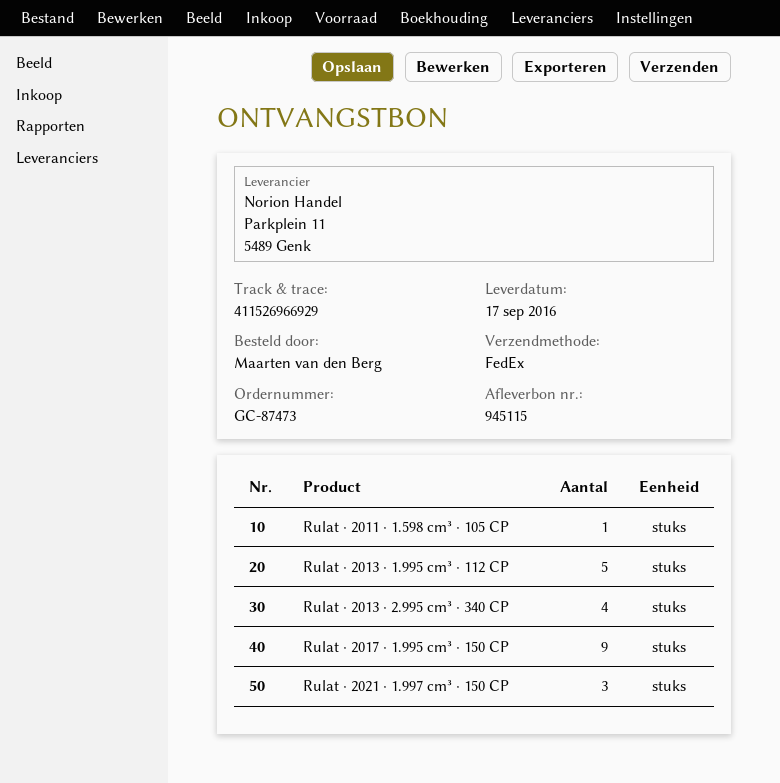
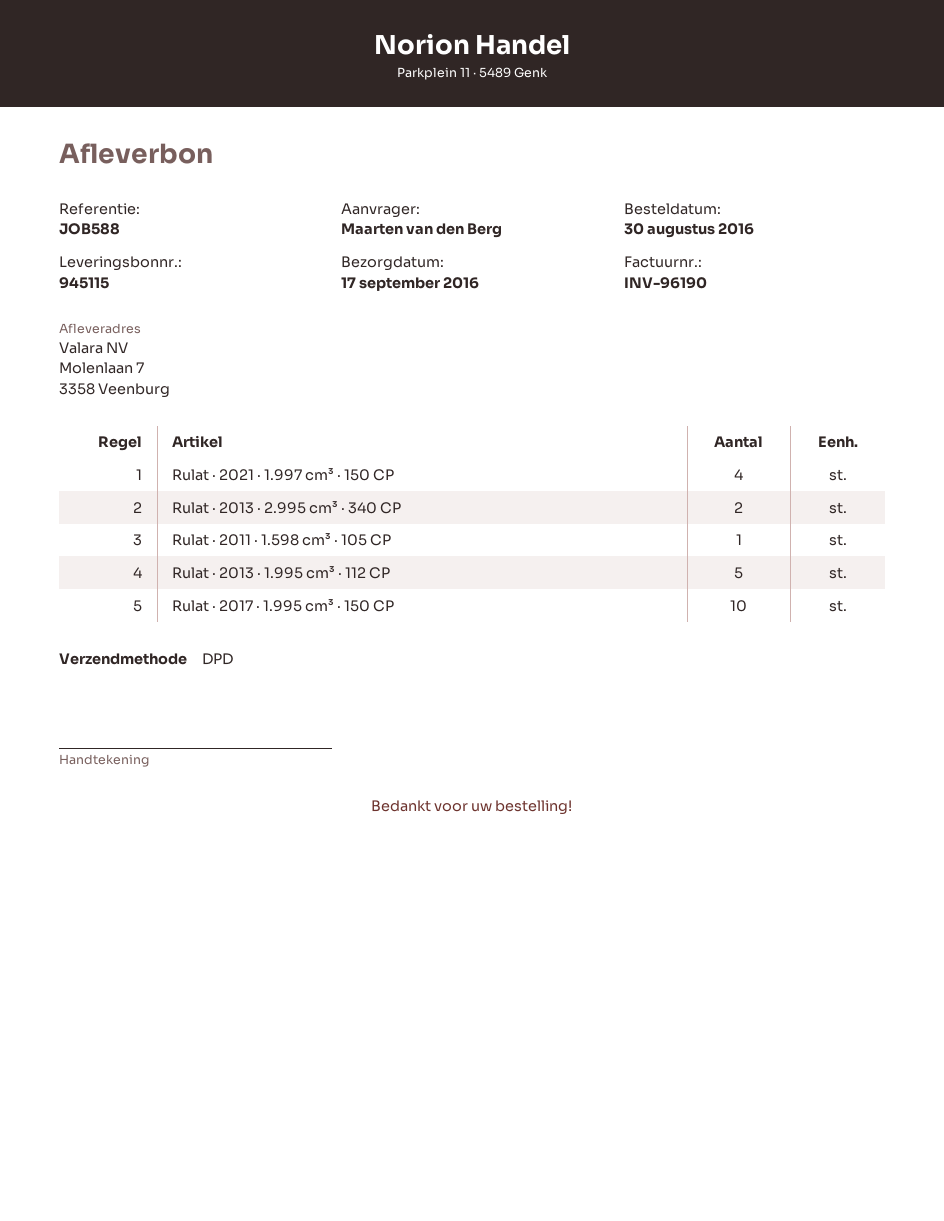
shipping method: FedEx -> DPD
Rulat · 2013 · 2.995 cm³ · 340 CP: 4 -> 2
Rulat · 2017 · 1.995 cm³ · 150 CP: 9 -> 10
Rulat · 2021 · 1.997 cm³ · 150 CP: 3 -> 4

